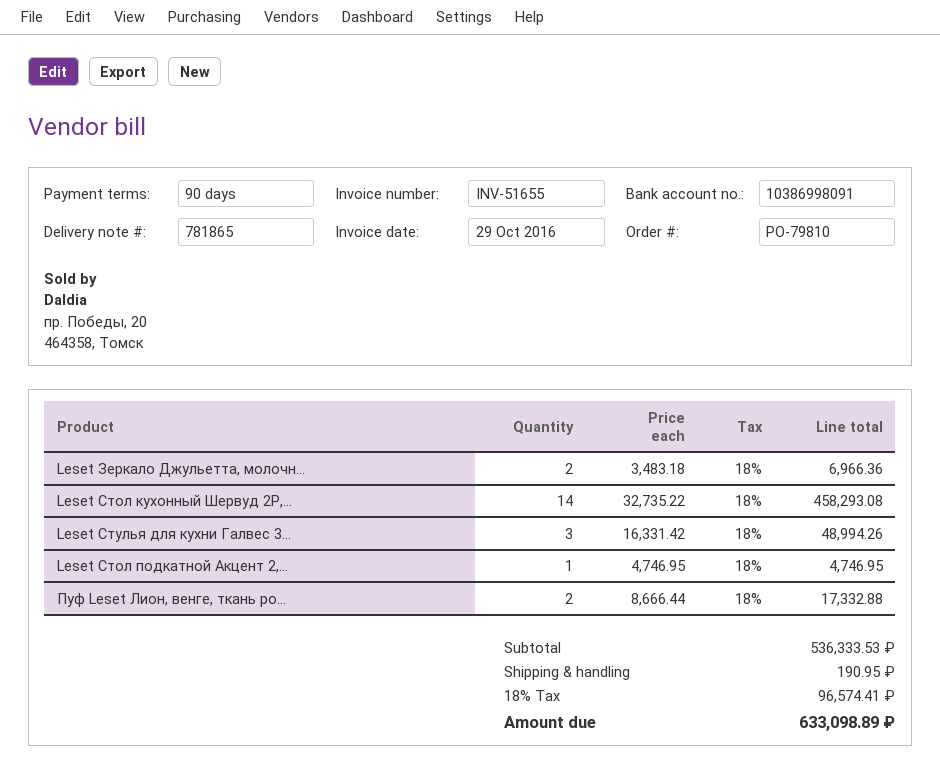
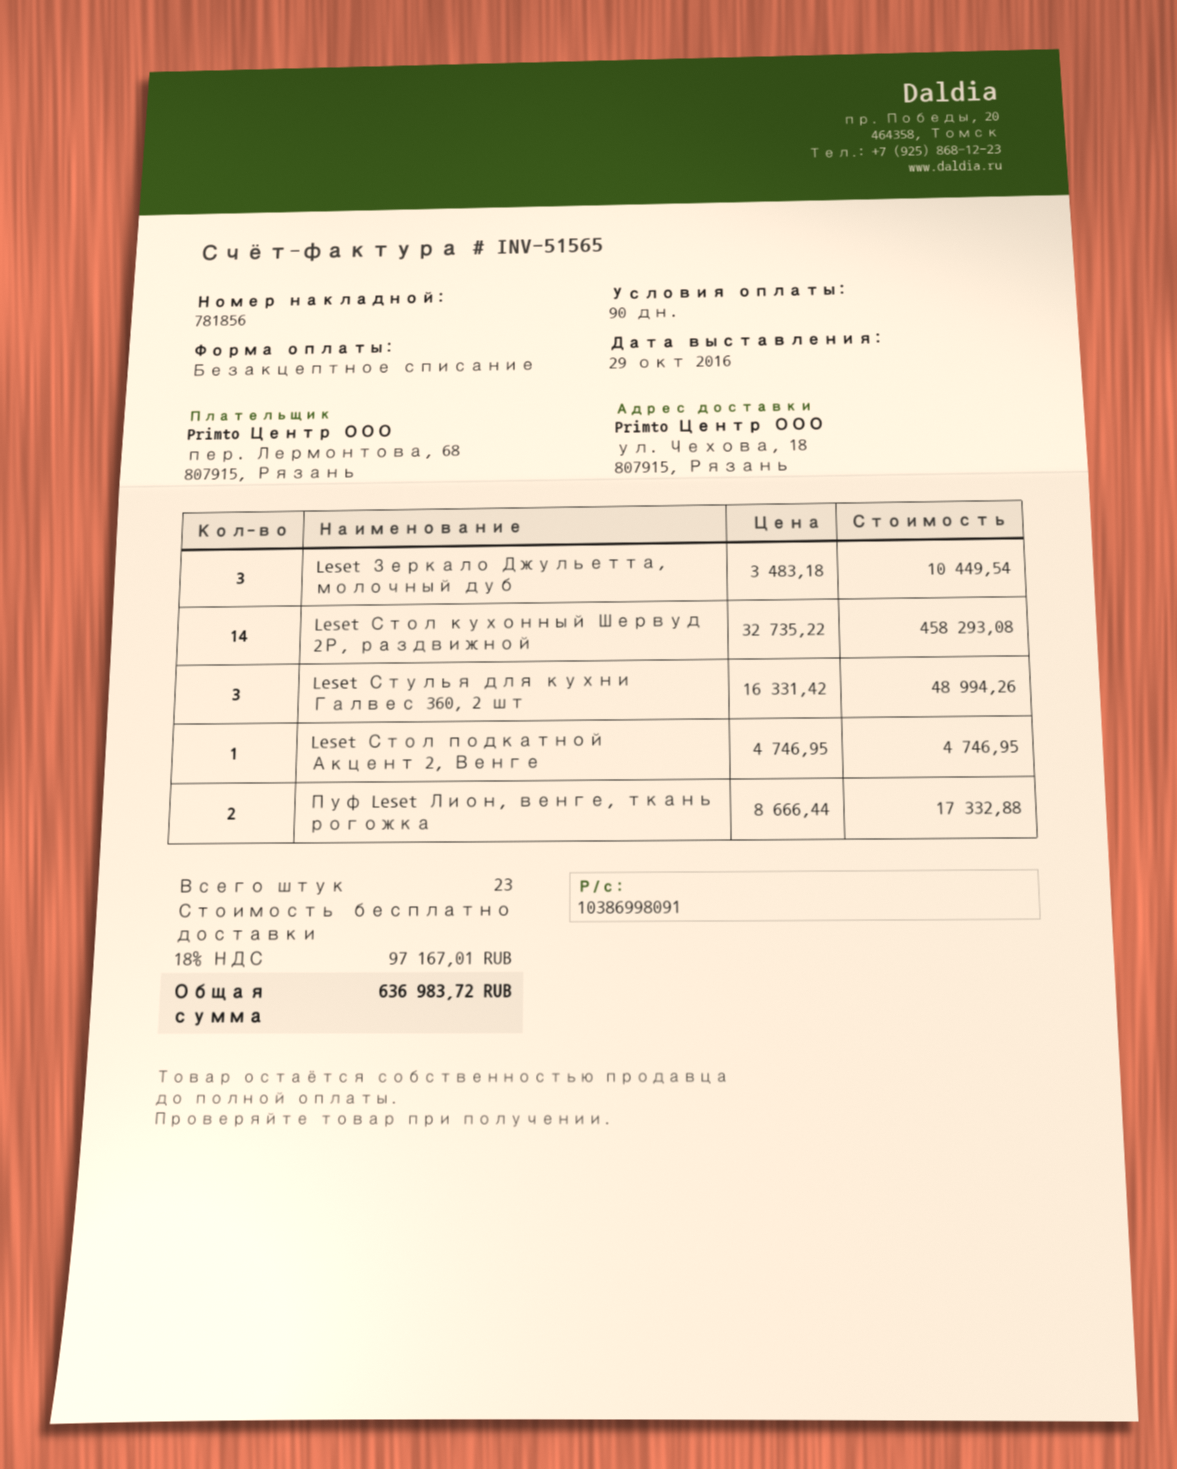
delivery note number: 781865 -> 781856
invoice number: INV-51655 -> INV-51565
Leset Зеркало Джульетта, молочн...: 2 x 3483.18 = 6966.36 -> 3 x 3483.18 = 10449.54
shipping: 190.95 -> 0.00
tax: 18% = 96574.41 -> 18% = 97167.01
total: 633098.89 -> 636983.72

